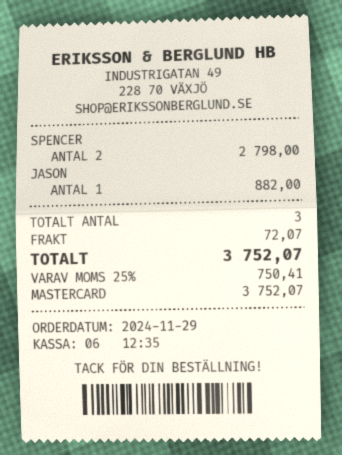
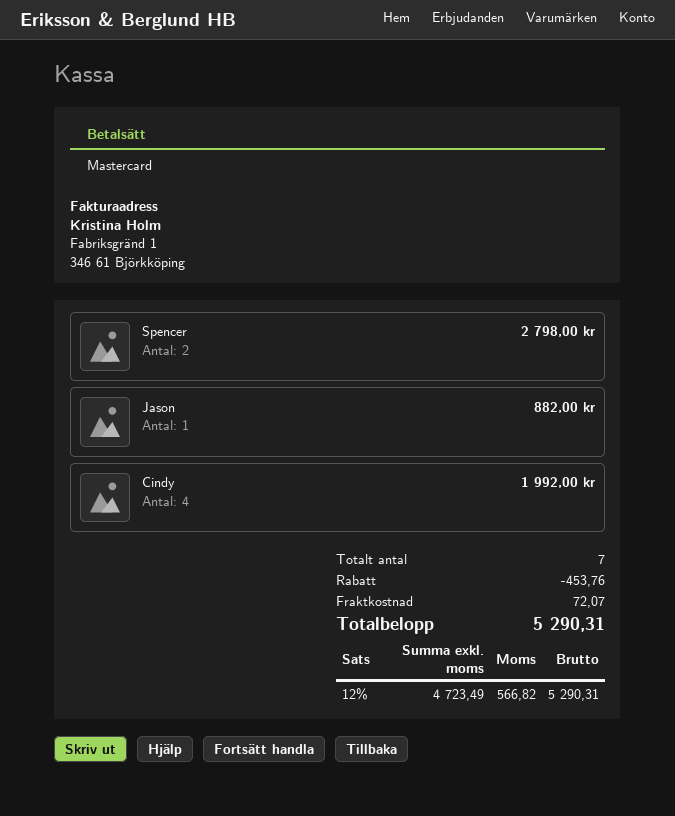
Cindy: none -> 4 for 1992.00
total quantity: 3 -> 7
discount: none -> 453.76
tax: 25% = 750.41 -> 12% = 566.82
total: 3752.07 -> 5290.31

